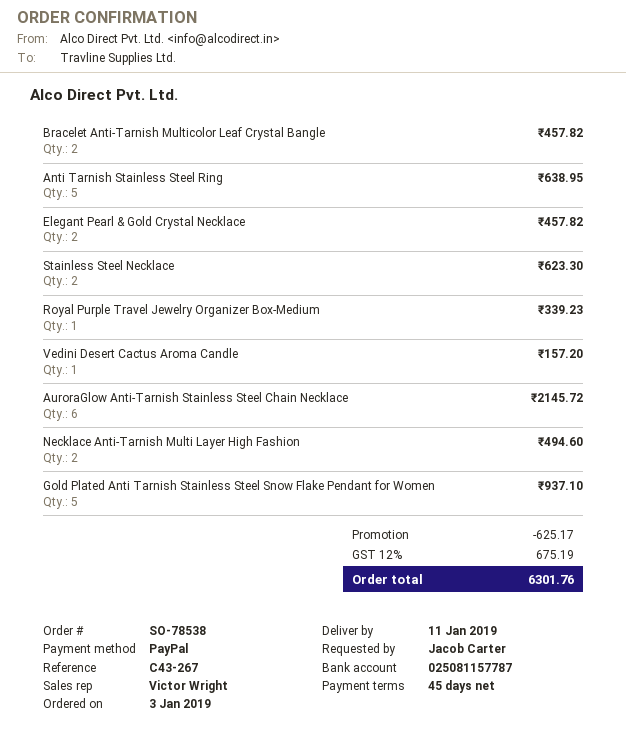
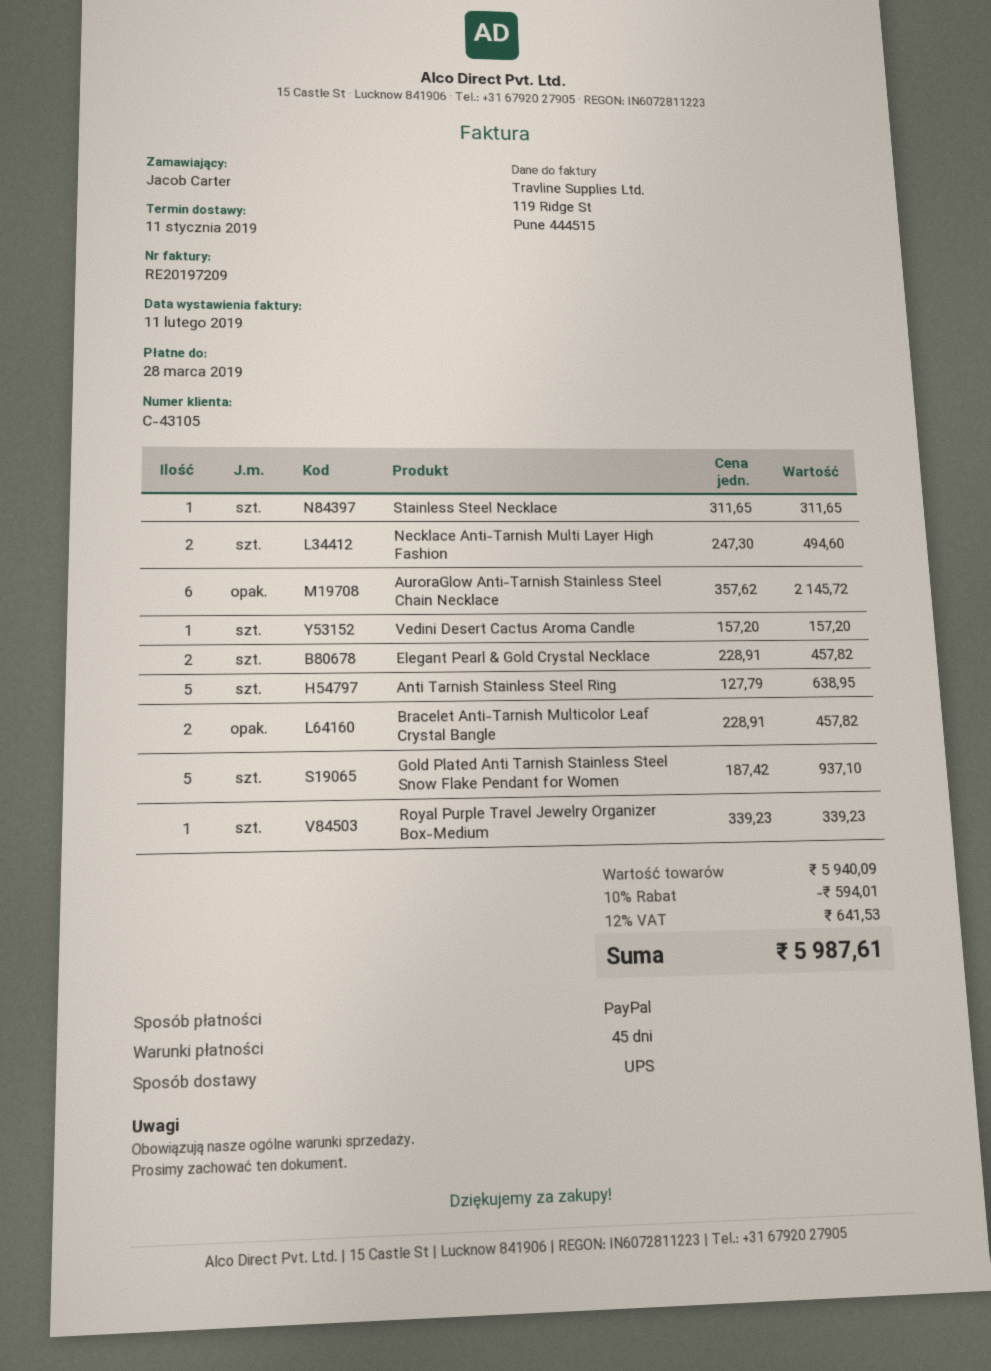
Stainless Steel Necklace: 2 for 623.30 -> 1 for 311.65
discount: 625.17 -> 594.01
tax: 12% = 675.19 -> 12% = 641.53
total: 6301.76 -> 5987.61

